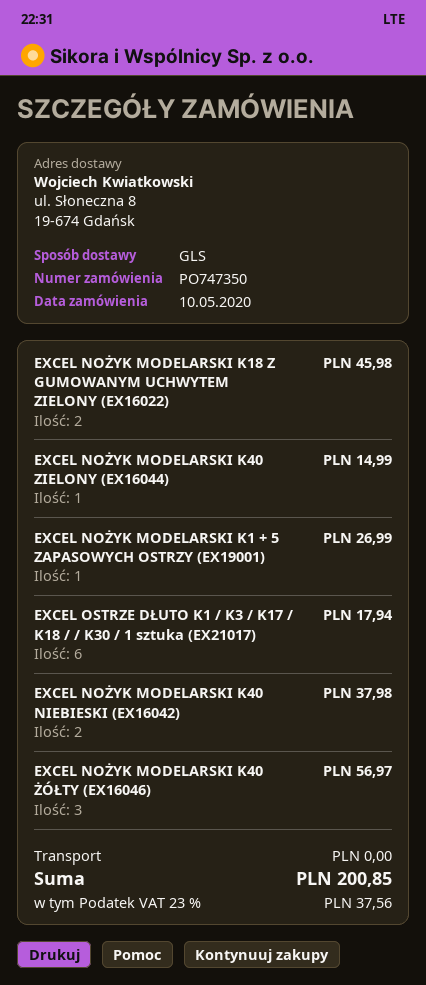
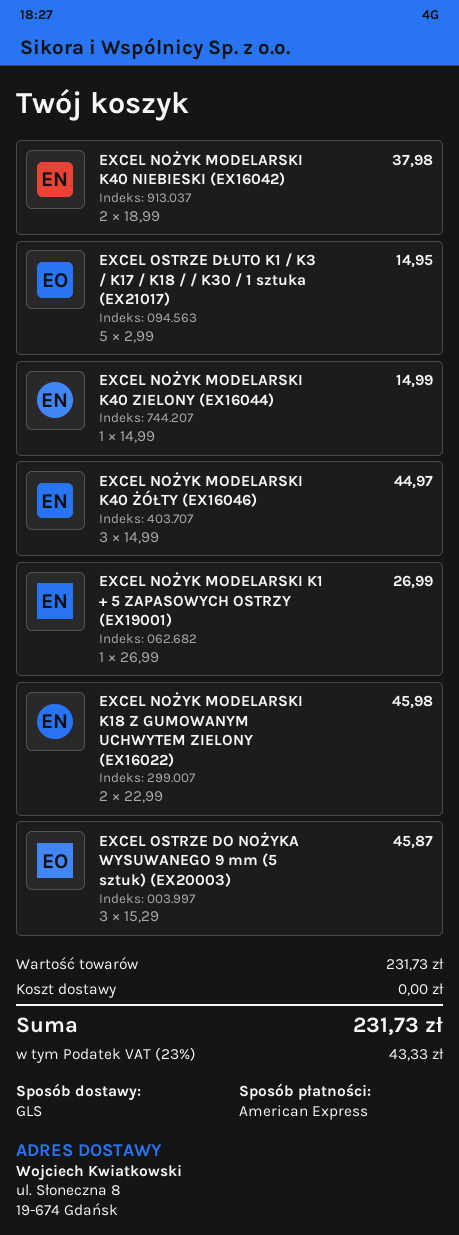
EXCEL OSTRZE DŁUTO K1 / K3 / K17 / K18 / / K30 / 1 sztuka (EX21017): 6 for 17.94 -> 5 for 14.95
EXCEL NOŻYK MODELARSKI K40 ŻÓŁTY (EX16046): 3 for 56.97 -> 3 for 44.97
EXCEL OSTRZE DO NOŻYKA WYSUWANEGO 9 mm (5 sztuk) (EX20003): none -> 3 for 45.87
tax: 23% = 37.56 -> 23% = 43.33
total: 200.85 -> 231.73

